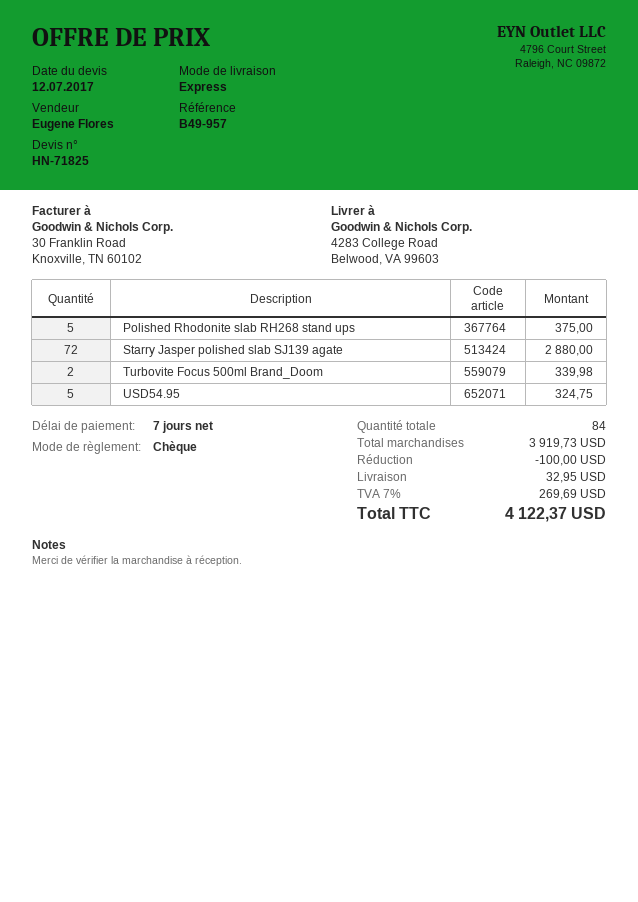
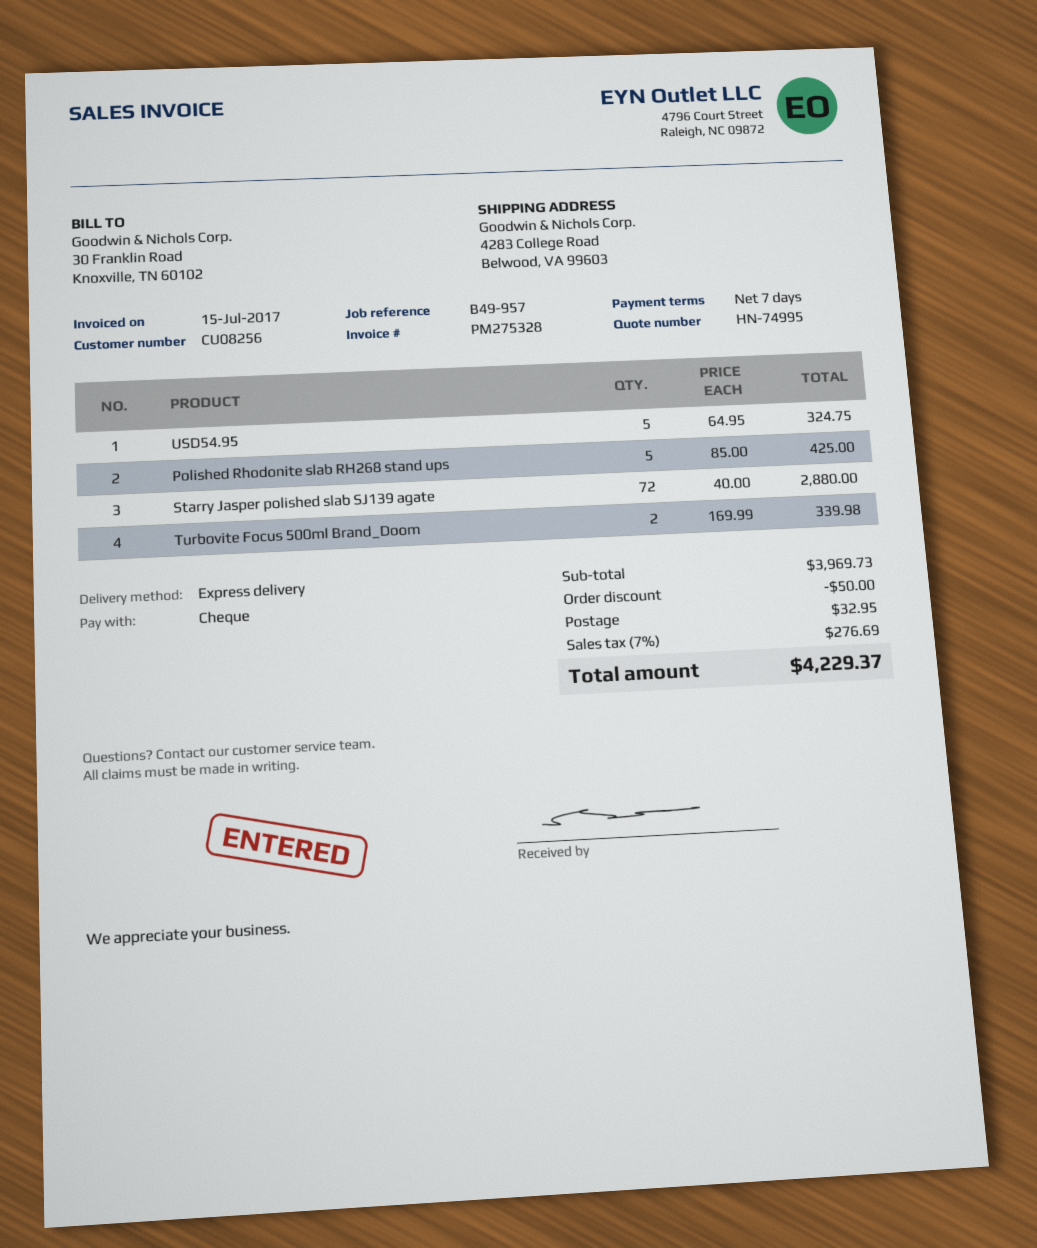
quote number: HN-71825 -> HN-74995
Polished Rhodonite slab RH268 stand ups: 5 for 375.00 -> 5 for 425.00
subtotal: 3919.73 -> 3969.73
discount: 100.00 -> 50.00
tax: 7% = 269.69 -> 7% = 276.69
total: 4122.37 -> 4229.37

